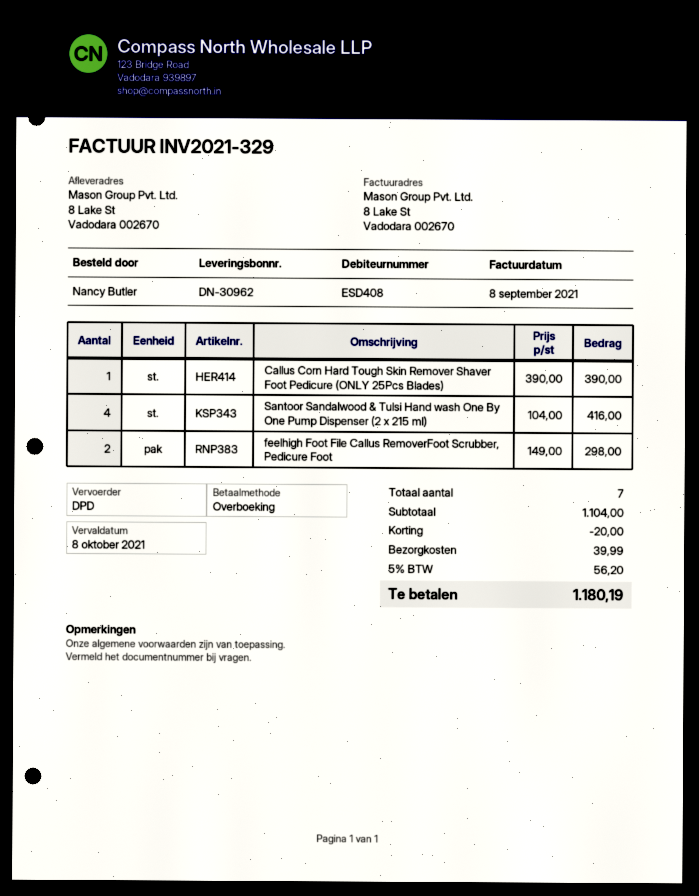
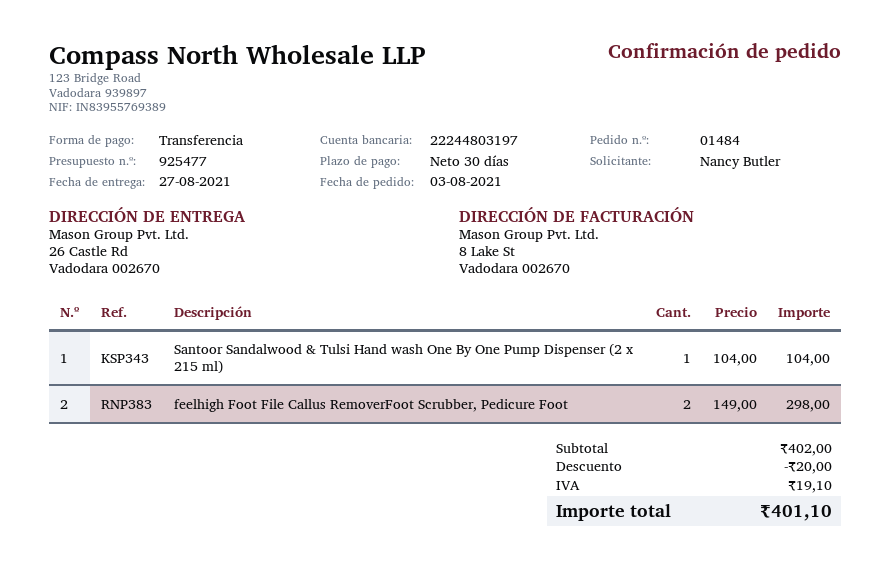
ship to: 8 Lake St, Vadodara 002670 -> 26 Castle Rd, Vadodara 002670
Callus Corn Hard Tough Skin Remover Shaver Foot Pedicure (ONLY 25Pcs Blades): 1 x 390.00 = 390.00 -> none
Santoor Sandalwood & Tulsi Hand wash One By One Pump Dispenser (2 x 215 ml): 4 x 104.00 = 416.00 -> 1 x 104.00 = 104.00
subtotal: 1104.00 -> 402.00
shipping: 39.99 -> none
tax: 56.20 -> 19.10
total: 1180.19 -> 401.10

